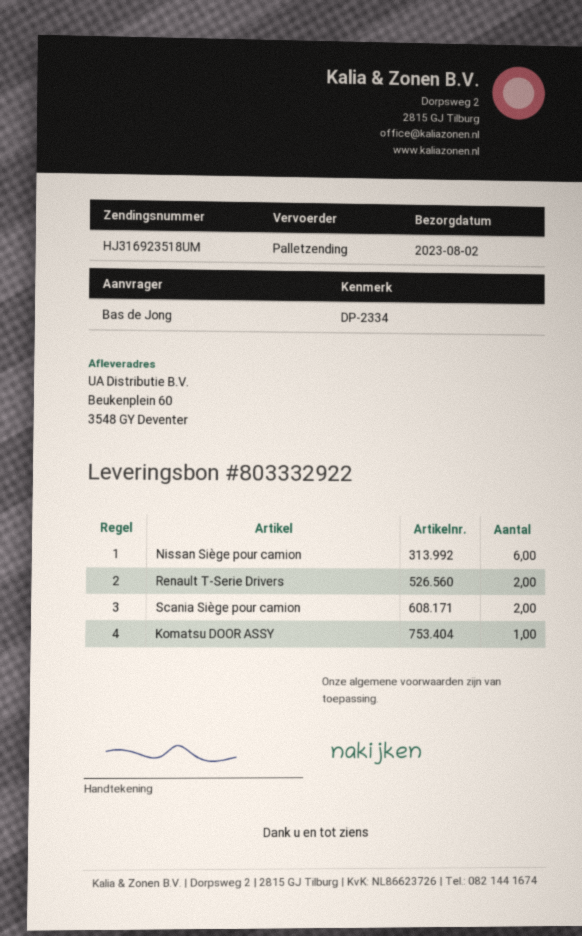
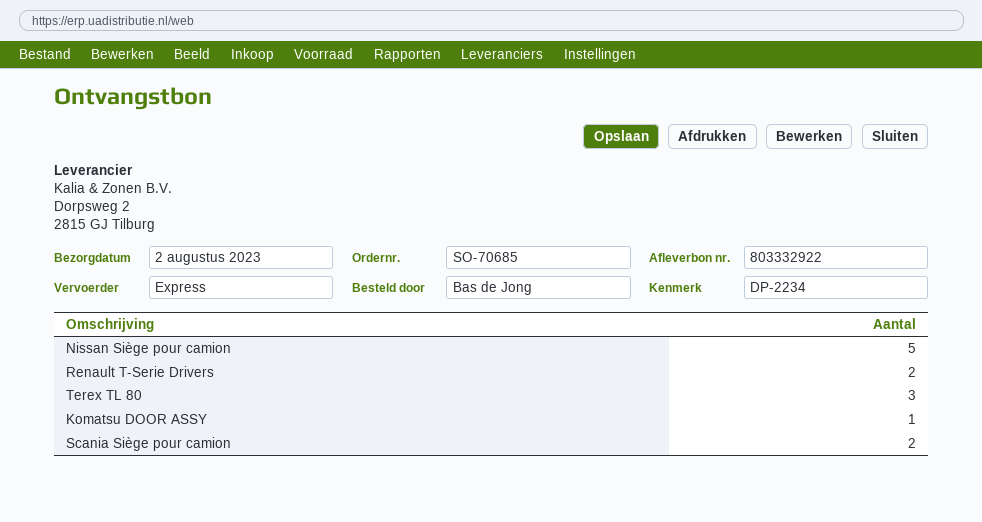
reference: DP-2334 -> DP-2234
shipping method: pallet freight -> express
Nissan Siège pour camion: 6 -> 5
Terex TL 80: none -> 3

